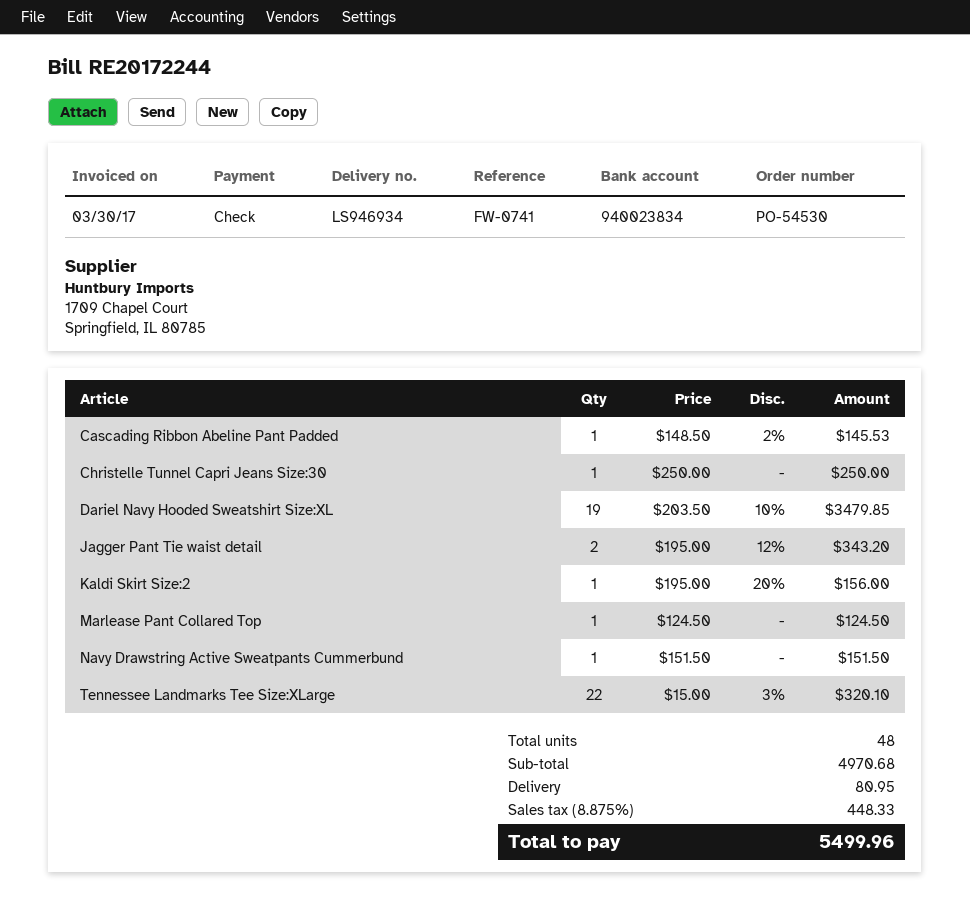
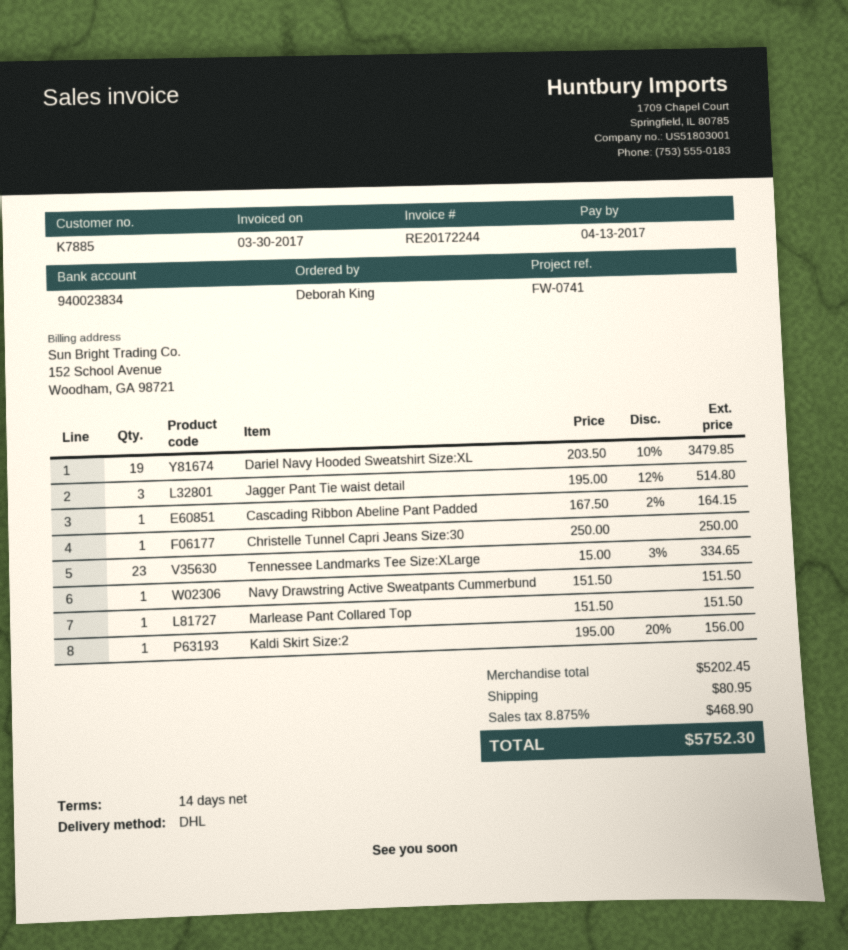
Cascading Ribbon Abeline Pant Padded: 1 x 148.50 - 2% = 145.53 -> 1 x 167.50 - 2% = 164.15
Jagger Pant Tie waist detail: 2 x 195.00 - 12% = 343.20 -> 3 x 195.00 - 12% = 514.80
Marlease Pant Collared Top: 1 x 124.50 = 124.50 -> 1 x 151.50 = 151.50
Tennessee Landmarks Tee Size:XLarge: 22 x 15.00 - 3% = 320.10 -> 23 x 15.00 - 3% = 334.65
subtotal: 4970.68 -> 5202.45
tax: 8.875% = 448.33 -> 8.875% = 468.90
total: 5499.96 -> 5752.30

